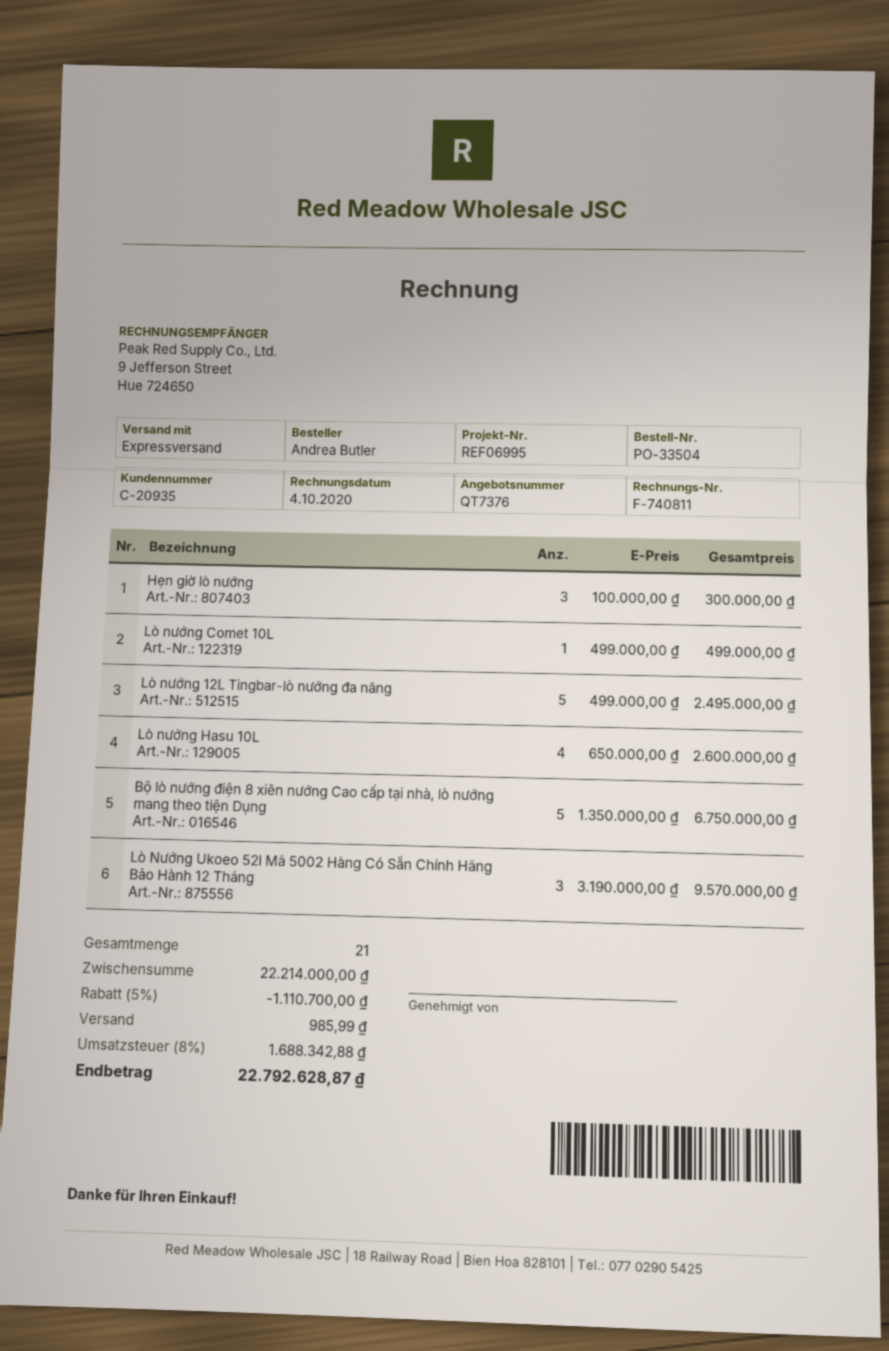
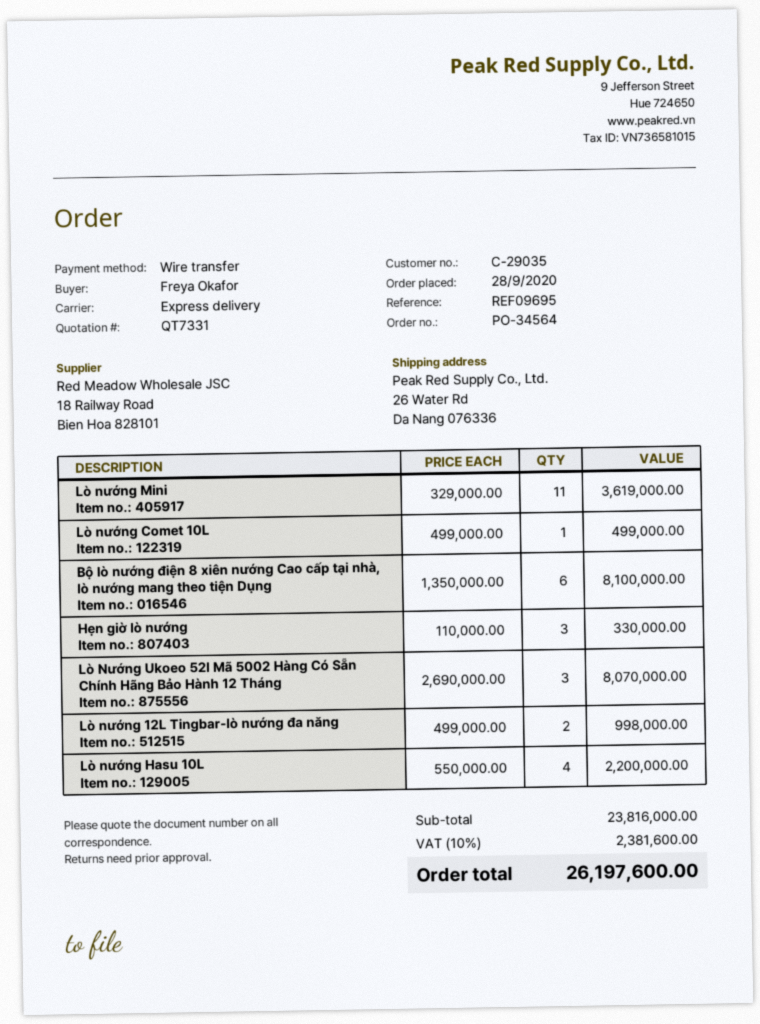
quote number: QT7376 -> QT7331
order number: PO-33504 -> PO-34564
customer number: C-20935 -> C-29035
reference: REF06995 -> REF09695
ordered by: Andrea Butler -> Freya Okafor
Hẹn giờ lò nướng: 3 x 100000.00 = 300000.00 -> 3 x 110000.00 = 330000.00
Lò nướng 12L Tingbar-lò nướng đa năng: 5 x 499000.00 = 2495000.00 -> 2 x 499000.00 = 998000.00
Lò nướng Hasu 10L: 4 x 650000.00 = 2600000.00 -> 4 x 550000.00 = 2200000.00
Bộ lò nướng điện 8 xiên nướng Cao cấp tại nhà, lò nướng mang theo tiện Dụng: 5 x 1350000.00 = 6750000.00 -> 6 x 1350000.00 = 8100000.00
Lò Nướng Ukoeo 52l Mã 5002 Hàng Có Sẵn Chính Hãng Bảo Hành 12 Tháng: 3 x 3190000.00 = 9570000.00 -> 3 x 2690000.00 = 8070000.00
Lò nướng Mini: none -> 11 x 329000.00 = 3619000.00
subtotal: 22214000.00 -> 23816000.00
discount: 5% = 1110700.00 -> none
shipping: 985.99 -> none
tax: 8% = 1688342.88 -> 10% = 2381600.00
total: 22792628.87 -> 26197600.00

